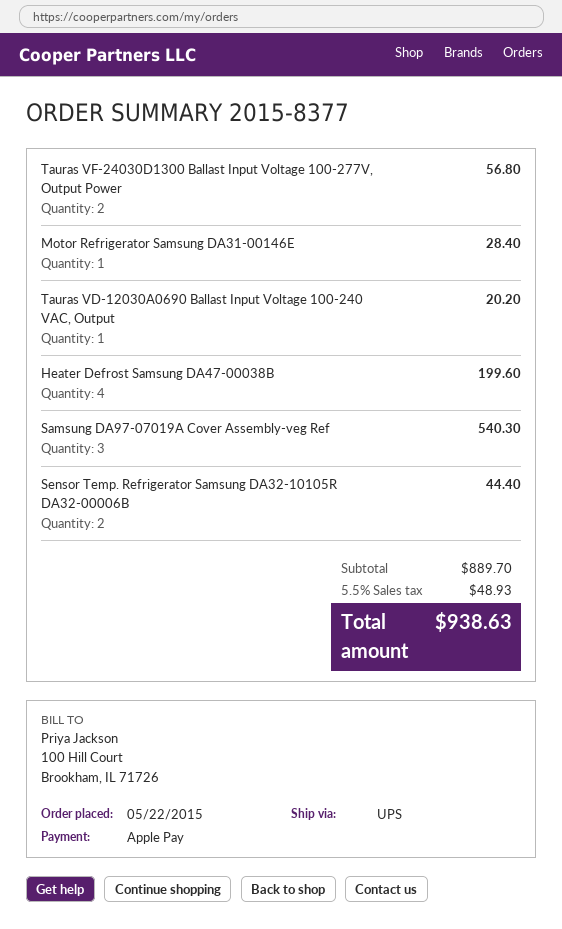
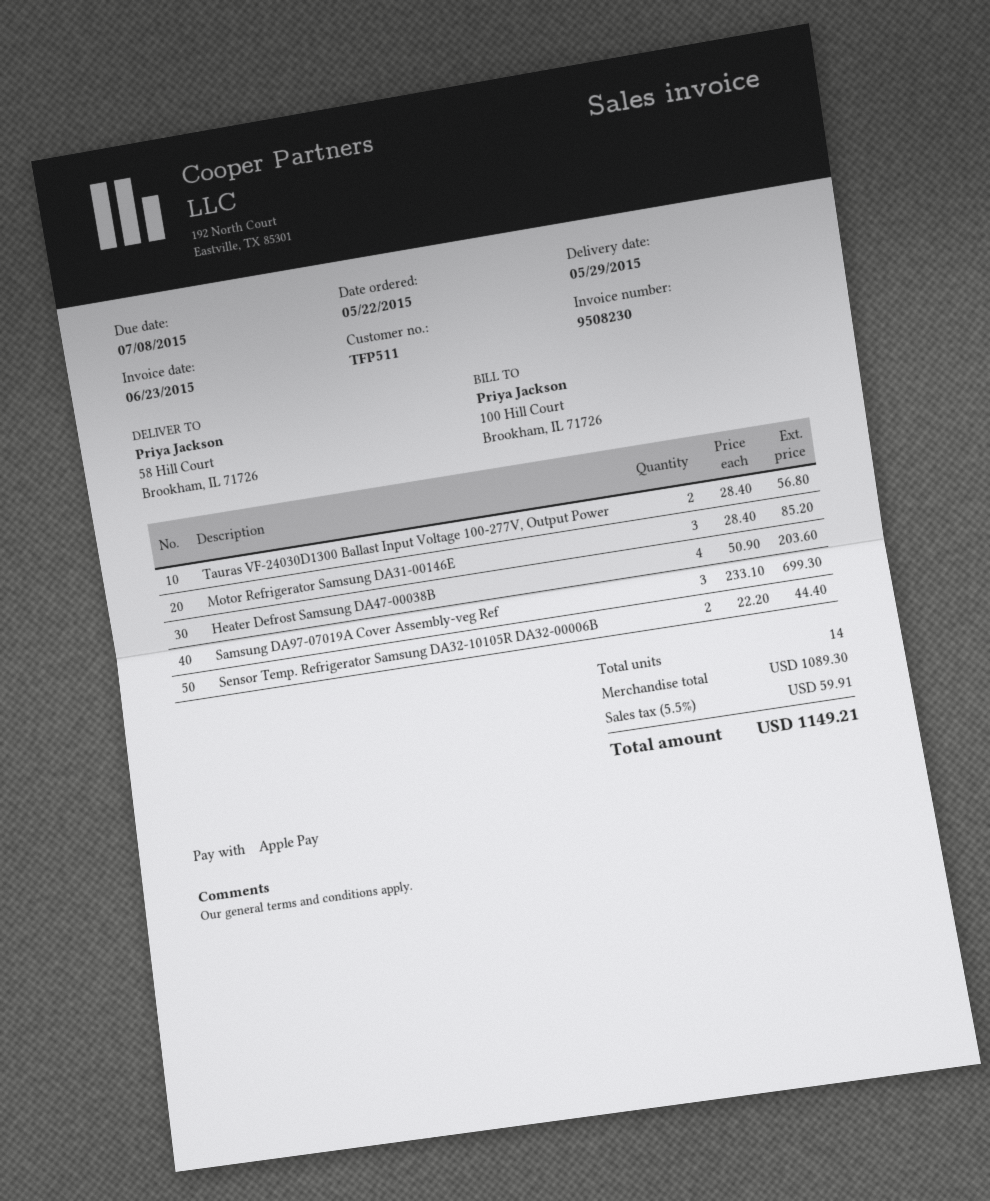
Motor Refrigerator Samsung DA31-00146E: 1 for 28.40 -> 3 for 85.20
Tauras VD-12030A0690 Ballast Input Voltage 100-240 VAC, Output: 1 for 20.20 -> none
Heater Defrost Samsung DA47-00038B: 4 for 199.60 -> 4 for 203.60
Samsung DA97-07019A Cover Assembly-veg Ref: 3 for 540.30 -> 3 for 699.30
subtotal: 889.70 -> 1089.30
tax: 5.5% = 48.93 -> 5.5% = 59.91
total: 938.63 -> 1149.21

